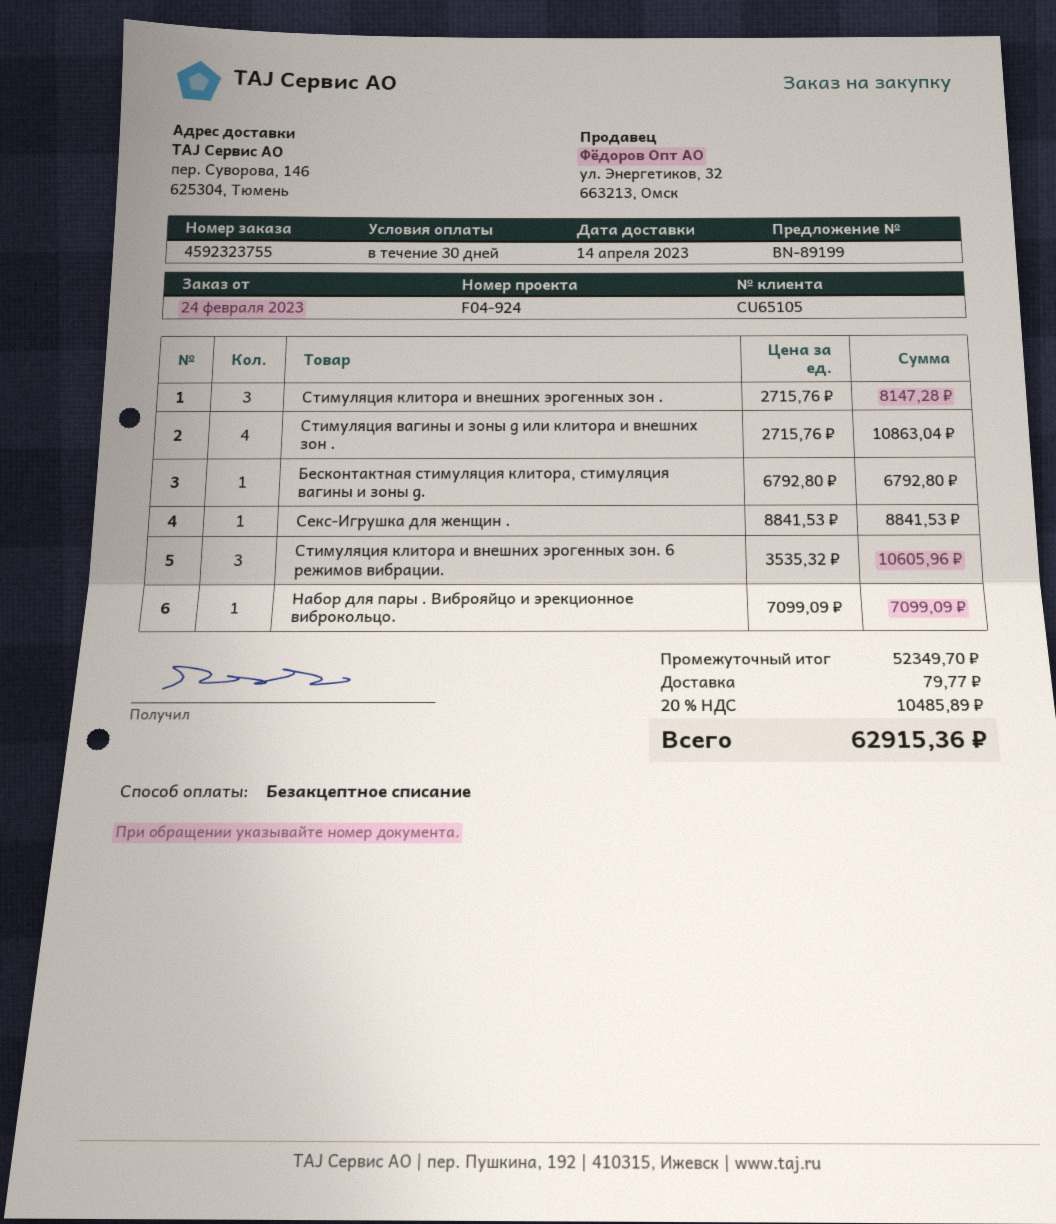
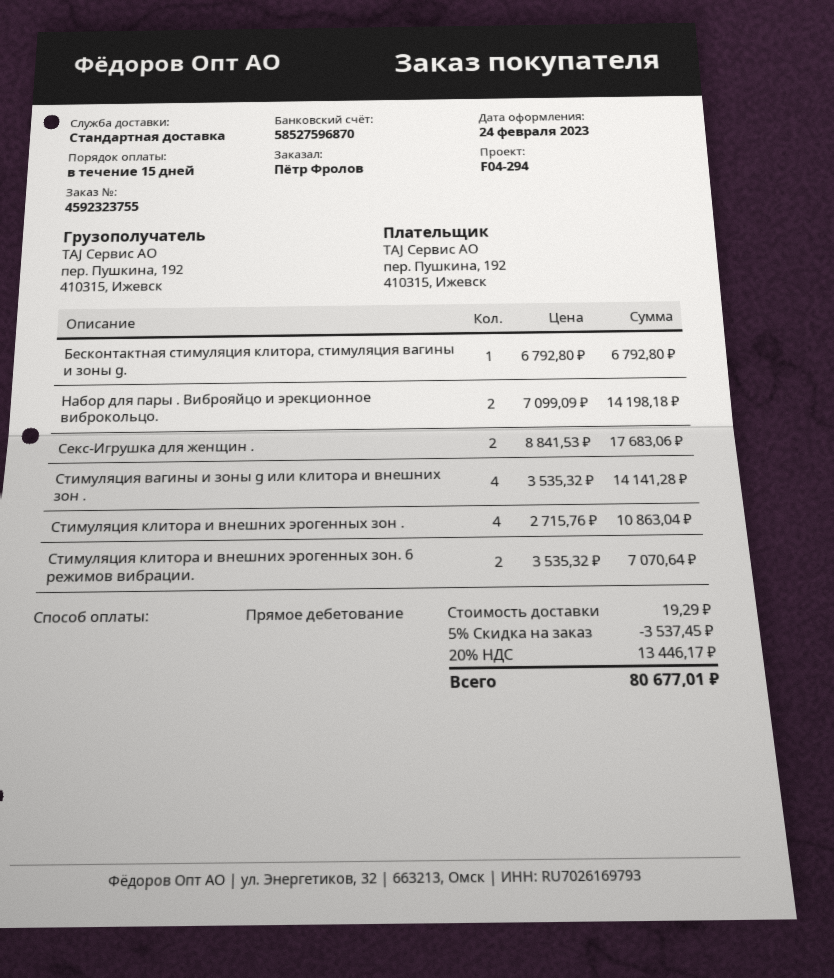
payment terms: 30 days -> 15 days
reference: F04-924 -> F04-294
ship to: пер. Суворова, 146, 625304, Тюмень -> пер. Пушкина, 192, 410315, Ижевск
Стимуляция клитора и внешних эрогенных зон .: 3 x 2715.76 = 8147.28 -> 4 x 2715.76 = 10863.04
Стимуляция вагины и зоны g или клитора и внешних зон .: 4 x 2715.76 = 10863.04 -> 4 x 3535.32 = 14141.28
Секс-Игрушка для женщин .: 1 x 8841.53 = 8841.53 -> 2 x 8841.53 = 17683.06
Стимуляция клитора и внешних эрогенных зон. 6 режимов вибрации.: 3 x 3535.32 = 10605.96 -> 2 x 3535.32 = 7070.64
Набор для пары . Виброяйцо и эрекционное виброкольцо.: 1 x 7099.09 = 7099.09 -> 2 x 7099.09 = 14198.18
discount: none -> 5% = 3537.45
shipping: 79.77 -> 19.29
tax: 20% = 10485.89 -> 20% = 13446.17
total: 62915.36 -> 80677.01

